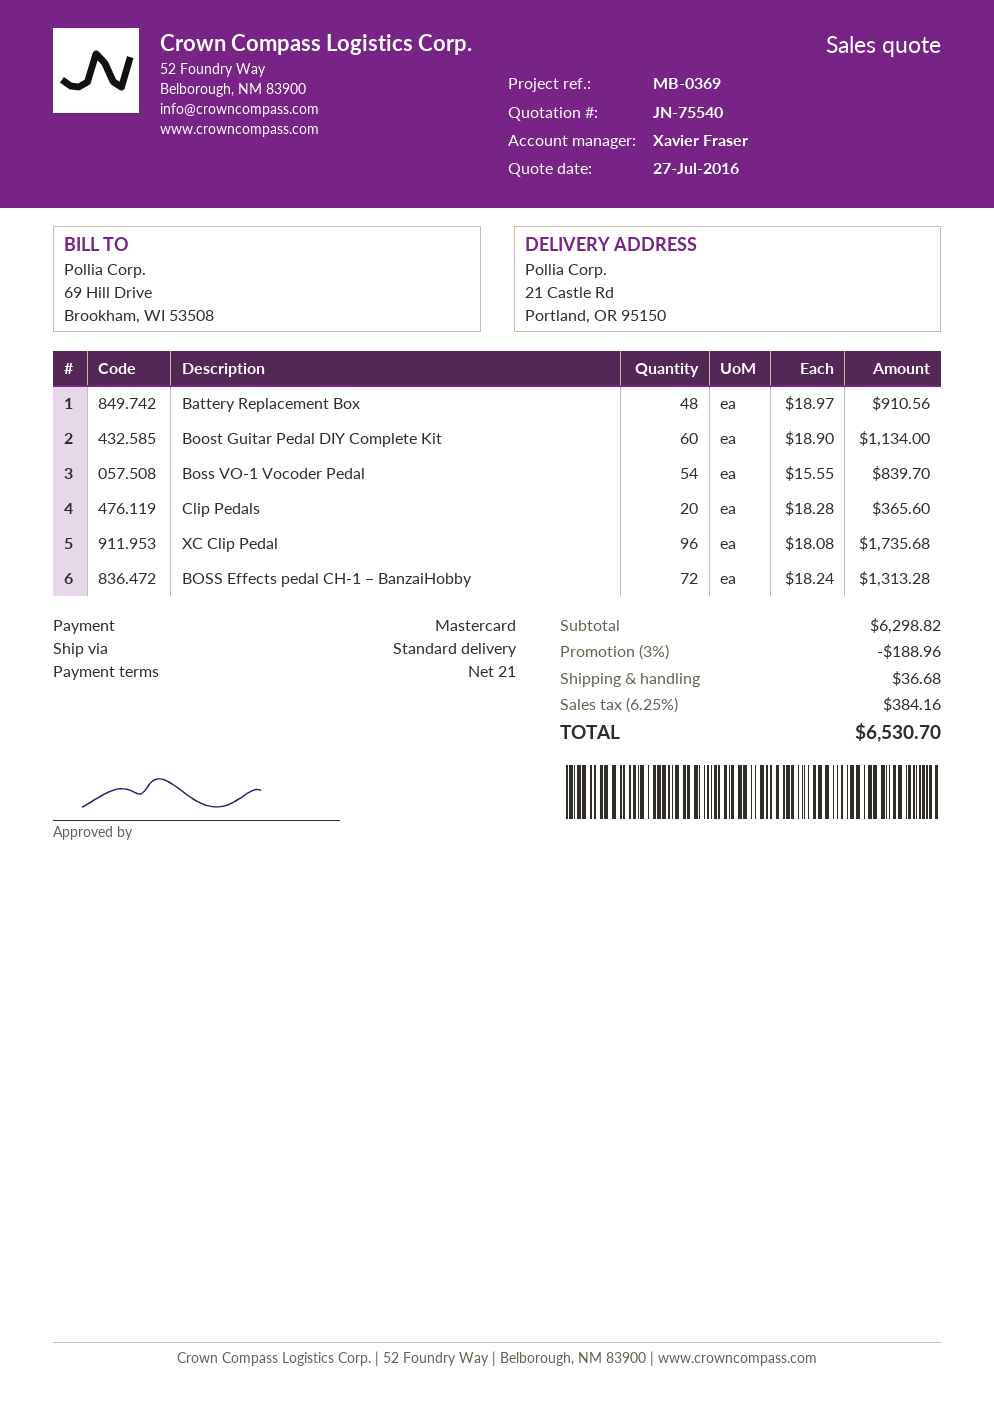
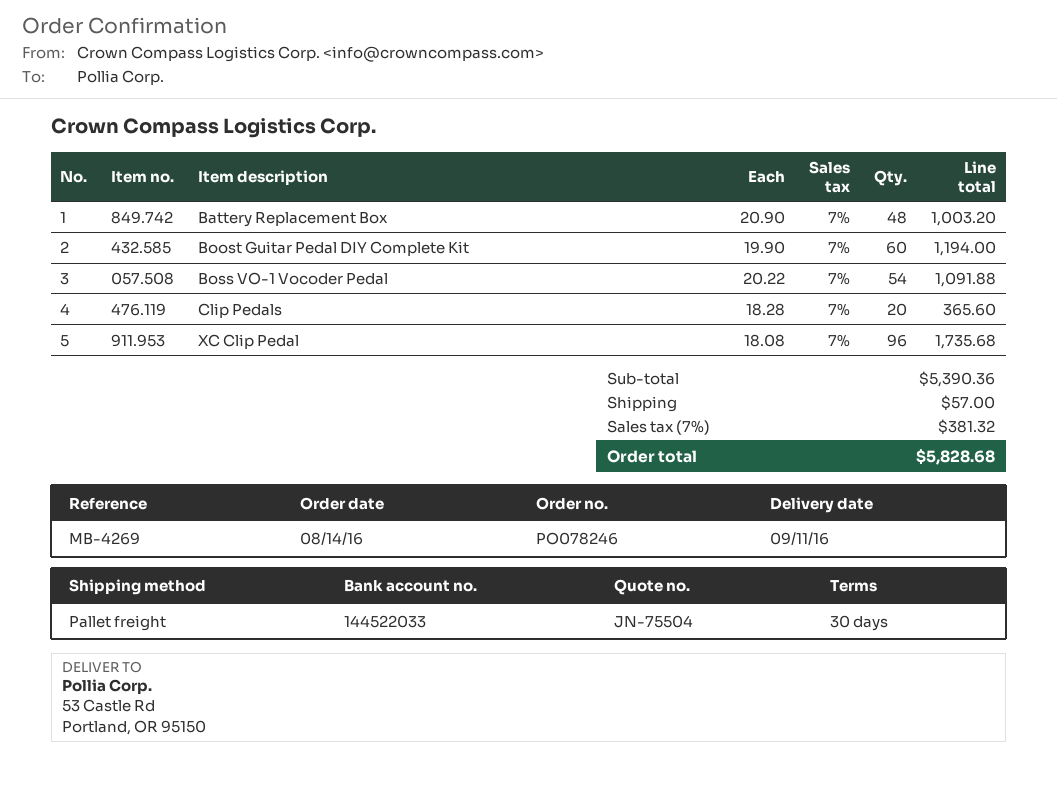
quote number: JN-75540 -> JN-75504
payment terms: 21 days -> 30 days
reference: MB-0369 -> MB-4269
shipping method: standard -> pallet freight
ship to: 21 Castle Rd, Portland, OR 95150 -> 53 Castle Rd, Portland, OR 95150
Battery Replacement Box: 48 x 18.97 = 910.56 -> 48 x 20.90 = 1003.20
Boost Guitar Pedal DIY Complete Kit: 60 x 18.90 = 1134.00 -> 60 x 19.90 = 1194.00
Boss VO-1 Vocoder Pedal: 54 x 15.55 = 839.70 -> 54 x 20.22 = 1091.88
BOSS Effects pedal CH-1 – BanzaiHobby: 72 x 18.24 = 1313.28 -> none
subtotal: 6298.82 -> 5390.36
discount: 3% = 188.96 -> none
shipping: 36.68 -> 57.00
tax: 6.25% = 384.16 -> 7% = 381.32
total: 6530.70 -> 5828.68

